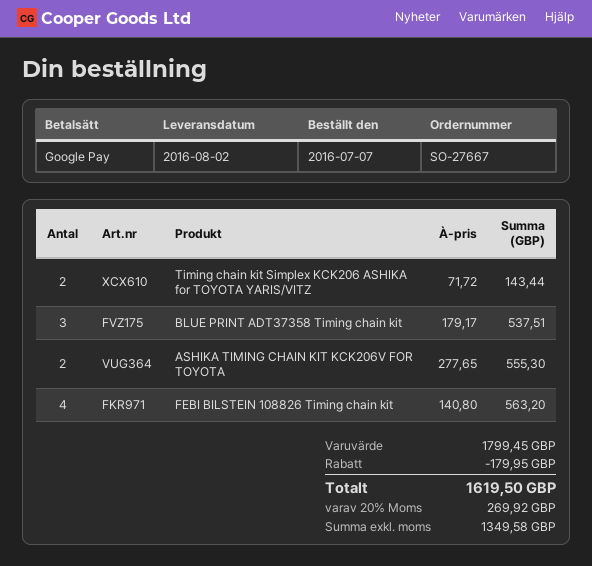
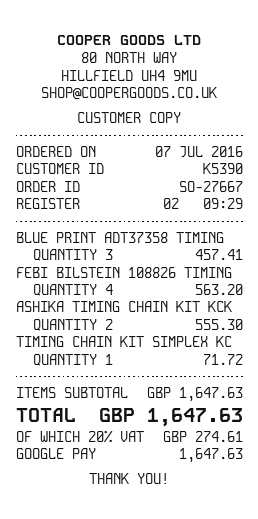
Timing chain kit Simplex KCK206 ASHIKA for TOYOTA YARIS/VITZ: 2 for 143.44 -> 1 for 71.72
BLUE PRINT ADT37358 Timing chain kit: 3 for 537.51 -> 3 for 457.41
subtotal: 1799.45 -> 1647.63
discount: 179.95 -> none
tax: 20% = 269.92 -> 20% = 274.61
total: 1619.50 -> 1647.63

